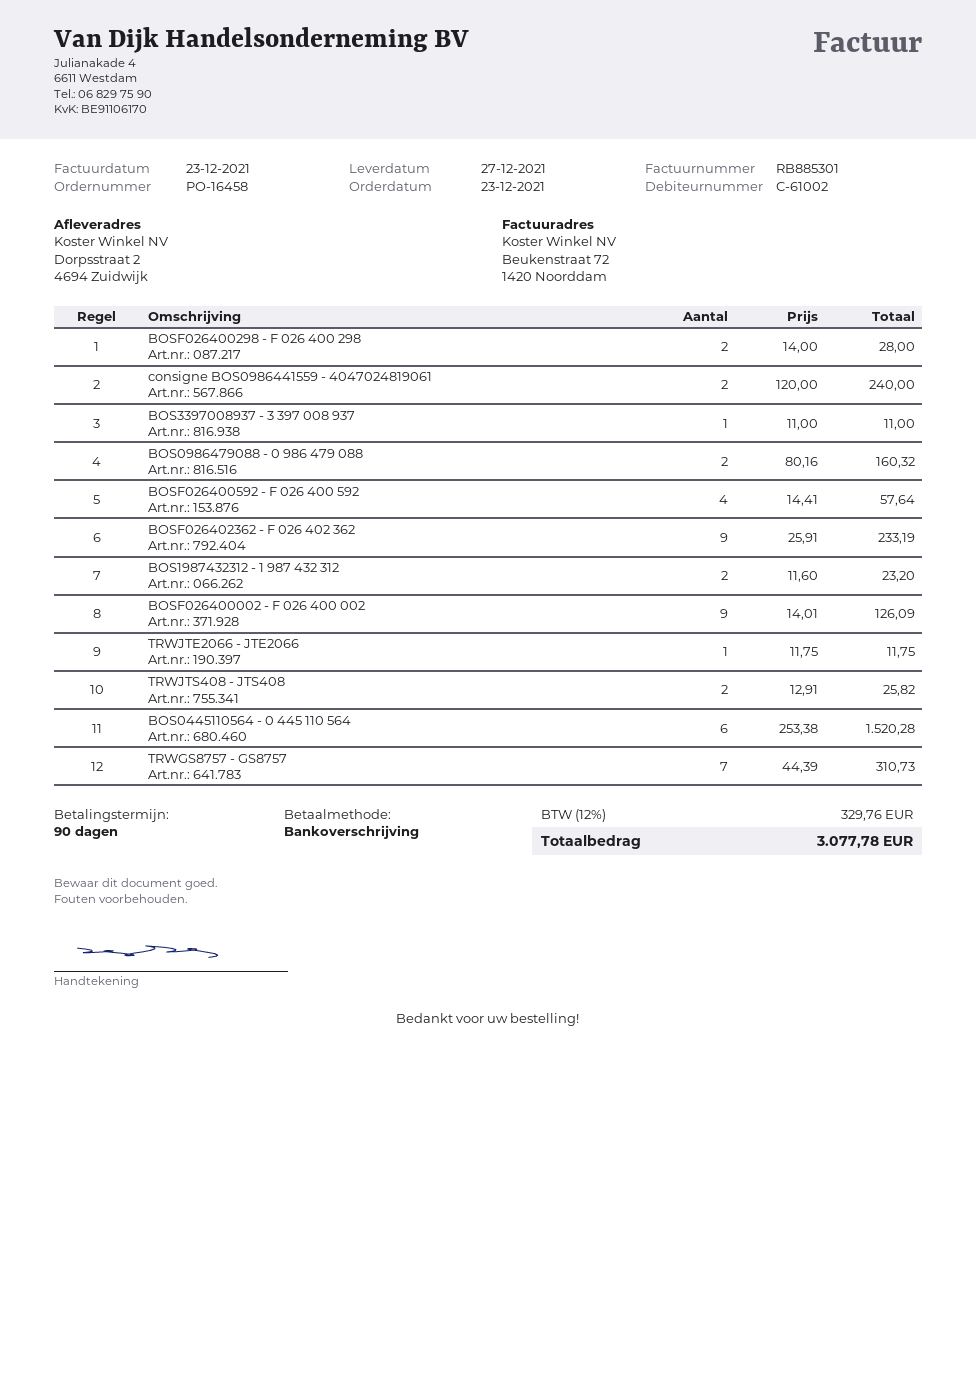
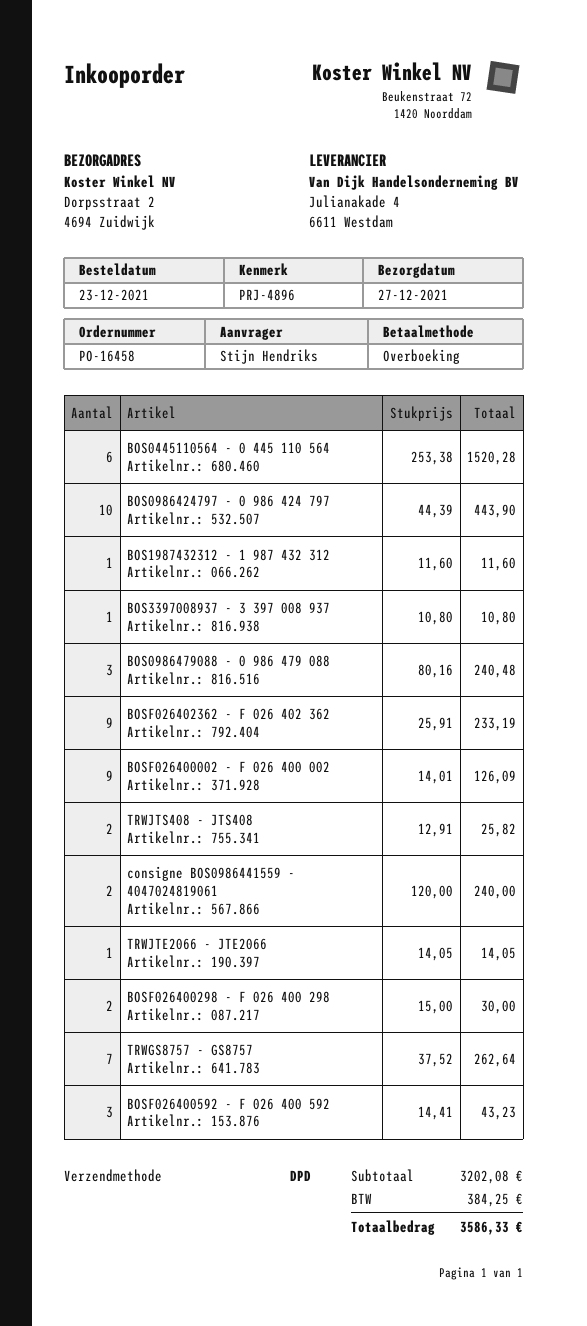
BOSF026400298 - F 026 400 298: 2 x 14.00 = 28.00 -> 2 x 15.00 = 30.00
BOS3397008937 - 3 397 008 937: 1 x 11.00 = 11.00 -> 1 x 10.80 = 10.80
BOS0986479088 - 0 986 479 088: 2 x 80.16 = 160.32 -> 3 x 80.16 = 240.48
BOSF026400592 - F 026 400 592: 4 x 14.41 = 57.64 -> 3 x 14.41 = 43.23
BOS1987432312 - 1 987 432 312: 2 x 11.60 = 23.20 -> 1 x 11.60 = 11.60
TRWJTE2066 - JTE2066: 1 x 11.75 = 11.75 -> 1 x 14.05 = 14.05
TRWGS8757 - GS8757: 7 x 44.39 = 310.73 -> 7 x 37.52 = 262.64
BOS0986424797 - 0 986 424 797: none -> 10 x 44.39 = 443.90
tax: 329.76 -> 384.25
total: 3077.78 -> 3586.33

